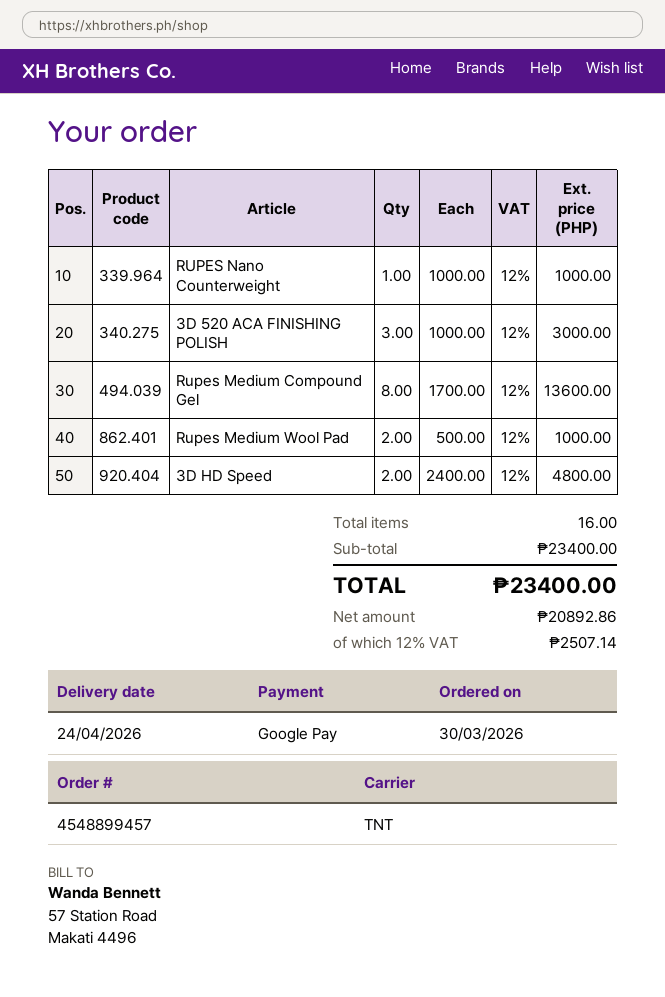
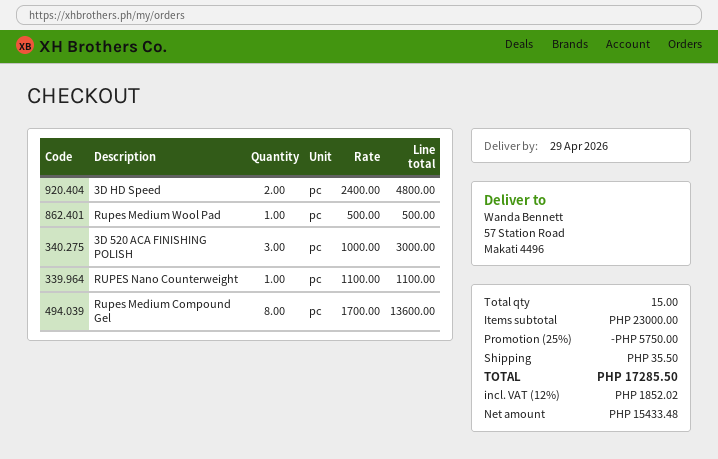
delivery date: 2026-04-24 -> 2026-04-29
RUPES Nano Counterweight: 1 x 1000.00 = 1000.00 -> 1 x 1100.00 = 1100.00
Rupes Medium Wool Pad: 2 x 500.00 = 1000.00 -> 1 x 500.00 = 500.00
total quantity: 16 -> 15
subtotal: 23400.00 -> 23000.00
discount: none -> 25% = 5750.00
shipping: none -> 35.50
net: 20892.86 -> 15433.48
tax: 12% = 2507.14 -> 12% = 1852.02
total: 23400.00 -> 17285.50

